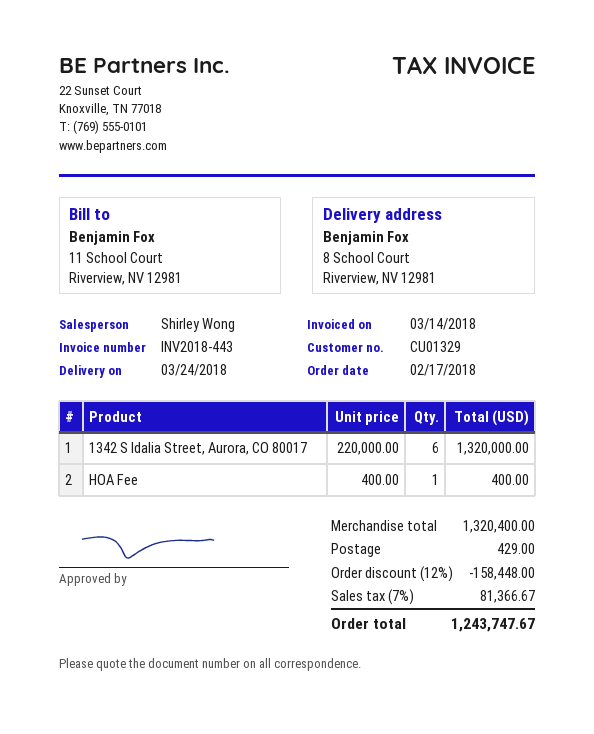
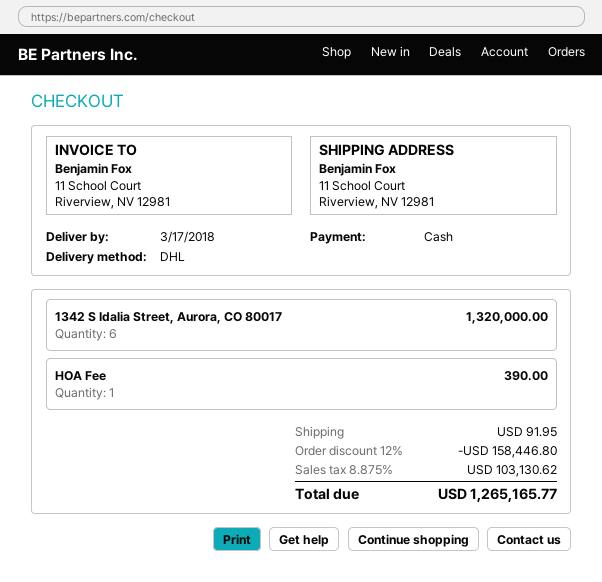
delivery date: 2018-03-24 -> 2018-03-17
ship to: 8 School Court, Riverview, NV 12981 -> 11 School Court, Riverview, NV 12981
HOA Fee: 1 for 400.00 -> 1 for 390.00
discount: 12% = 158448.00 -> 12% = 158446.80
shipping: 429.00 -> 91.95
tax: 7% = 81366.67 -> 8.875% = 103130.62
total: 1243747.67 -> 1265165.77

